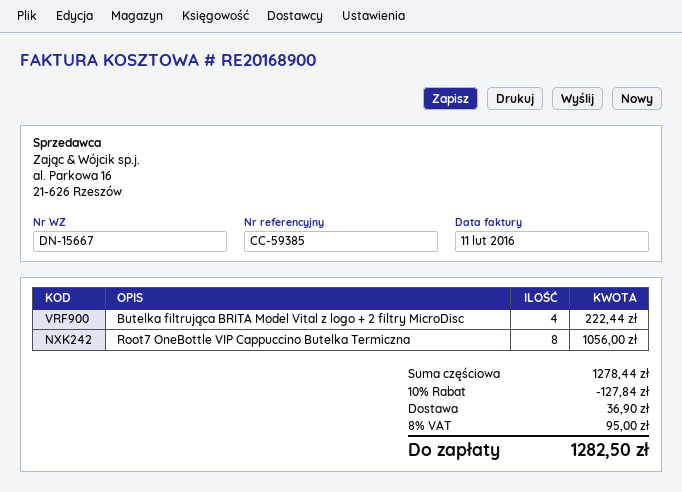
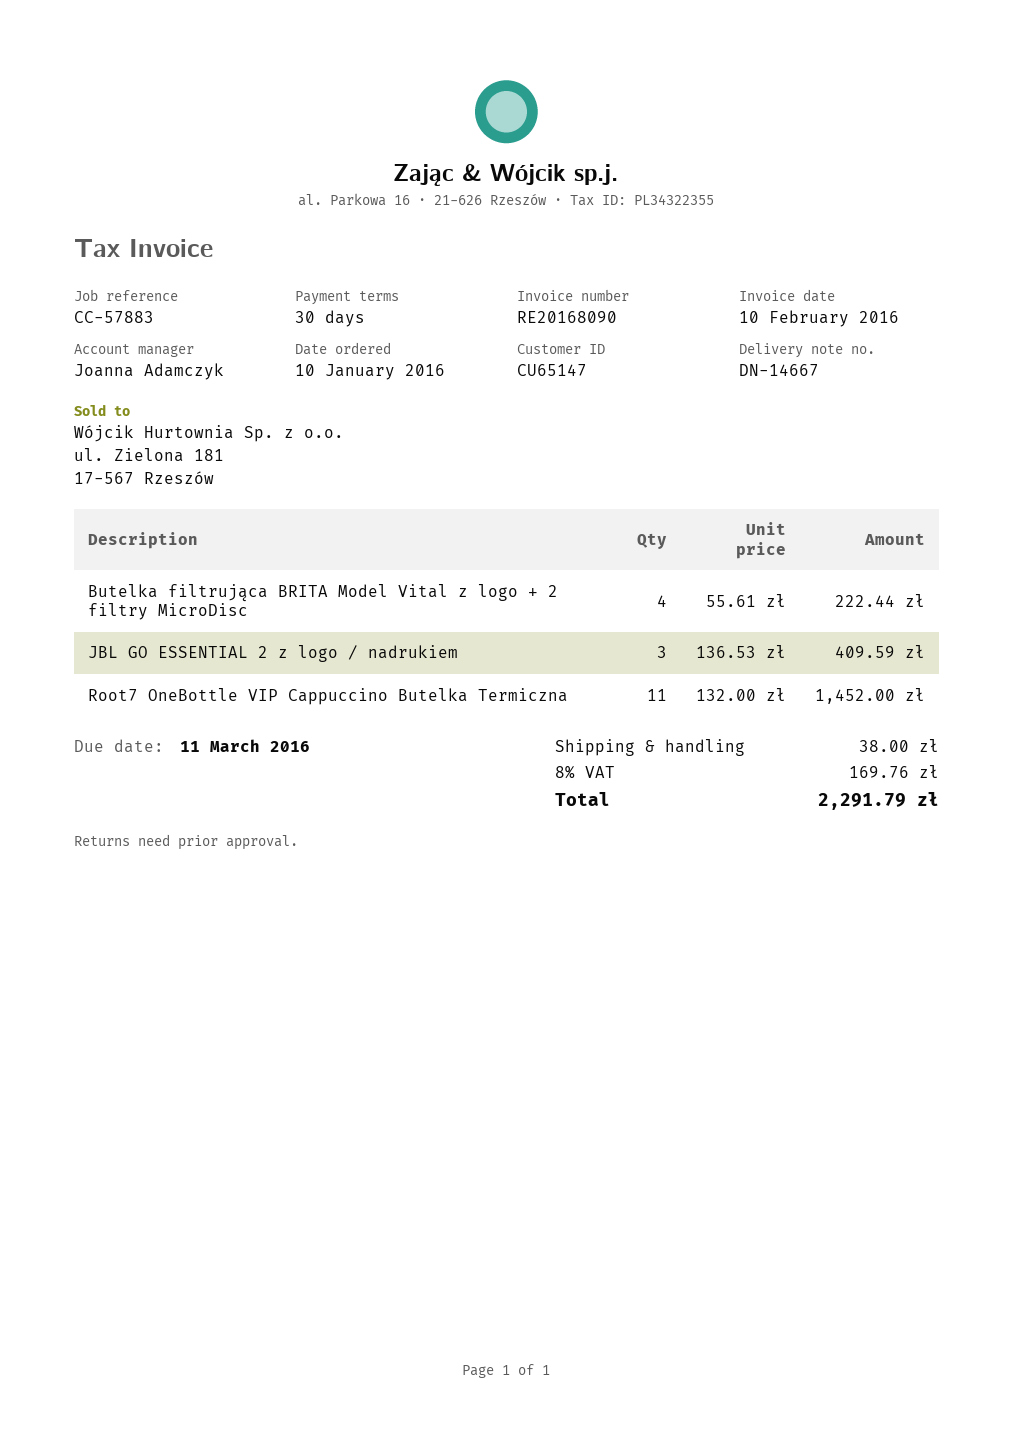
delivery note number: DN-15667 -> DN-14667
invoice number: RE20168900 -> RE20168090
invoice date: 2016-02-11 -> 2016-02-10
reference: CC-59385 -> CC-57883
Root7 OneBottle VIP Cappuccino Butelka Termiczna: 8 for 1056.00 -> 11 for 1452.00
JBL GO ESSENTIAL 2 z logo / nadrukiem: none -> 3 for 409.59
discount: 10% = 127.84 -> none
shipping: 36.90 -> 38.00
tax: 8% = 95.00 -> 8% = 169.76
total: 1282.50 -> 2291.79

